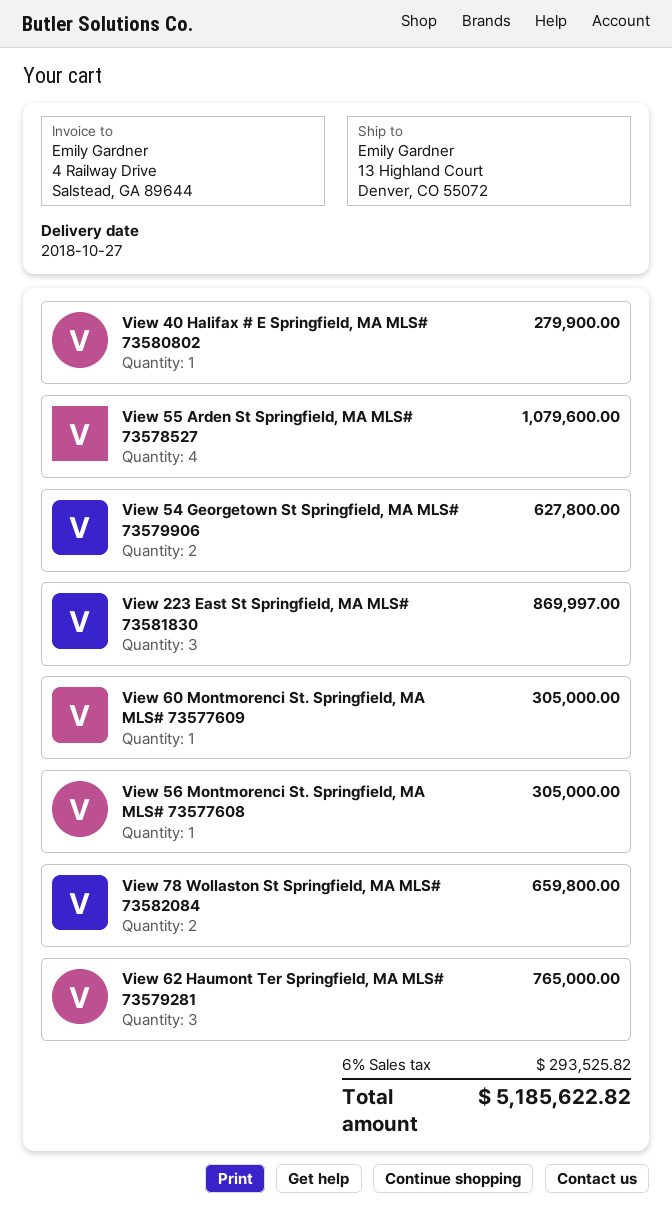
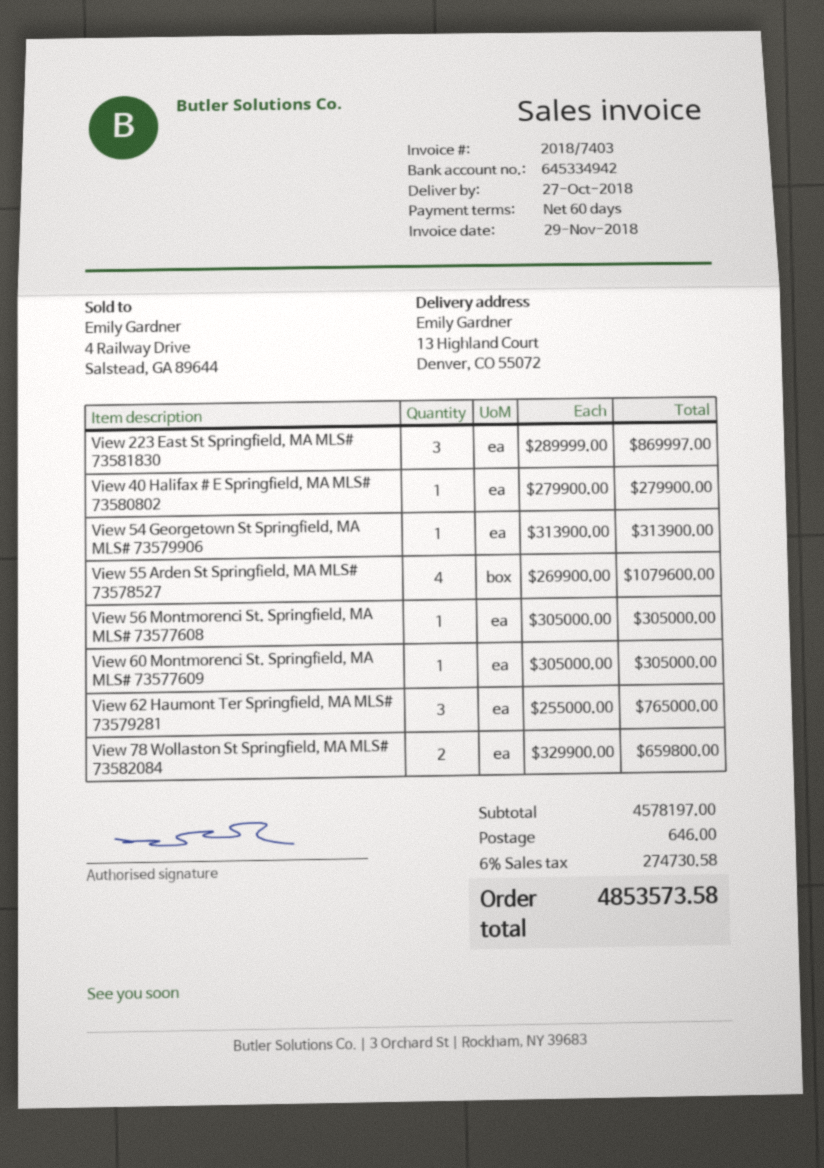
View 54 Georgetown St Springfield, MA MLS# 73579906: 2 for 627800.00 -> 1 for 313900.00
shipping: none -> 646.00
tax: 6% = 293525.82 -> 6% = 274730.58
total: 5185622.82 -> 4853573.58

